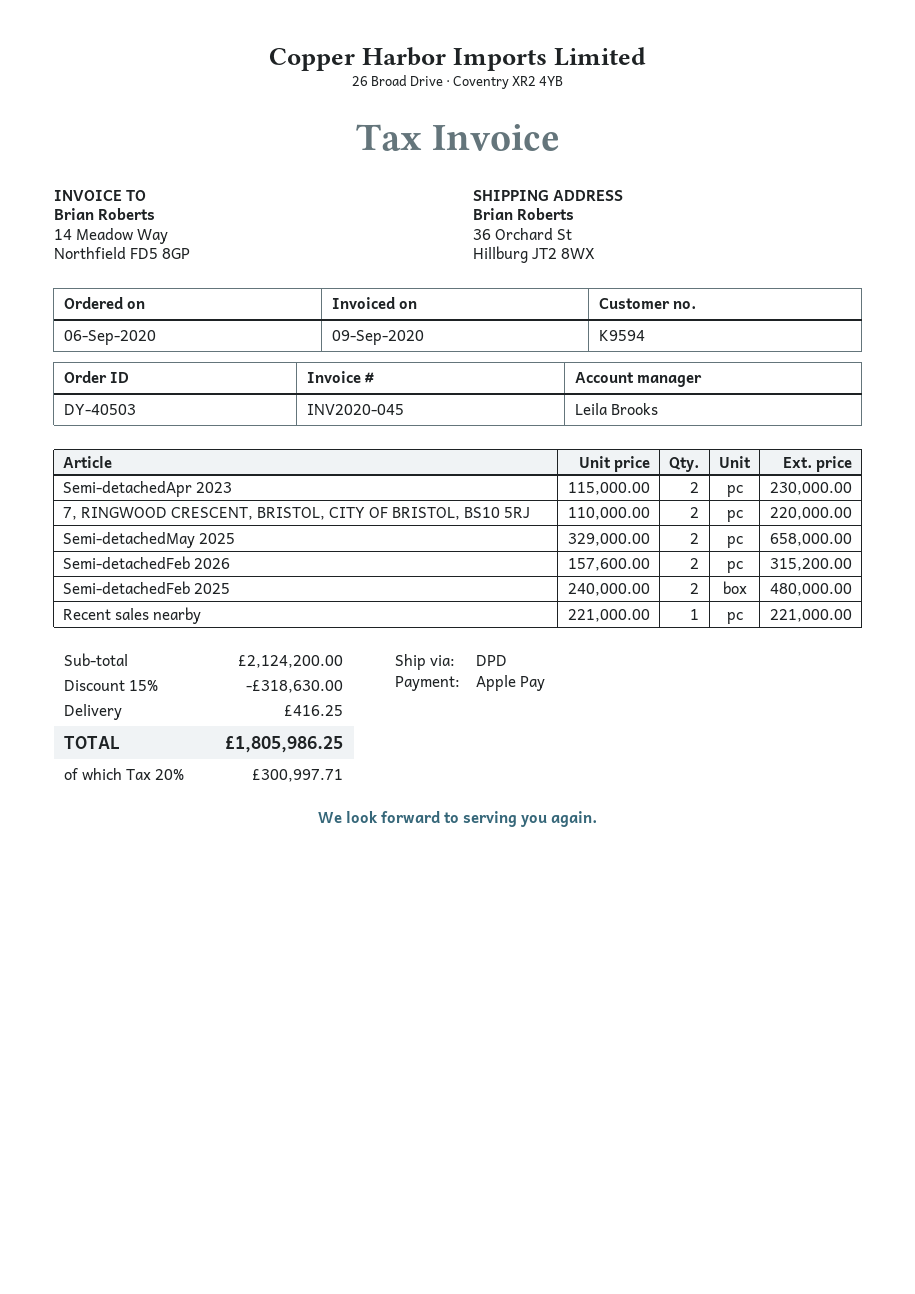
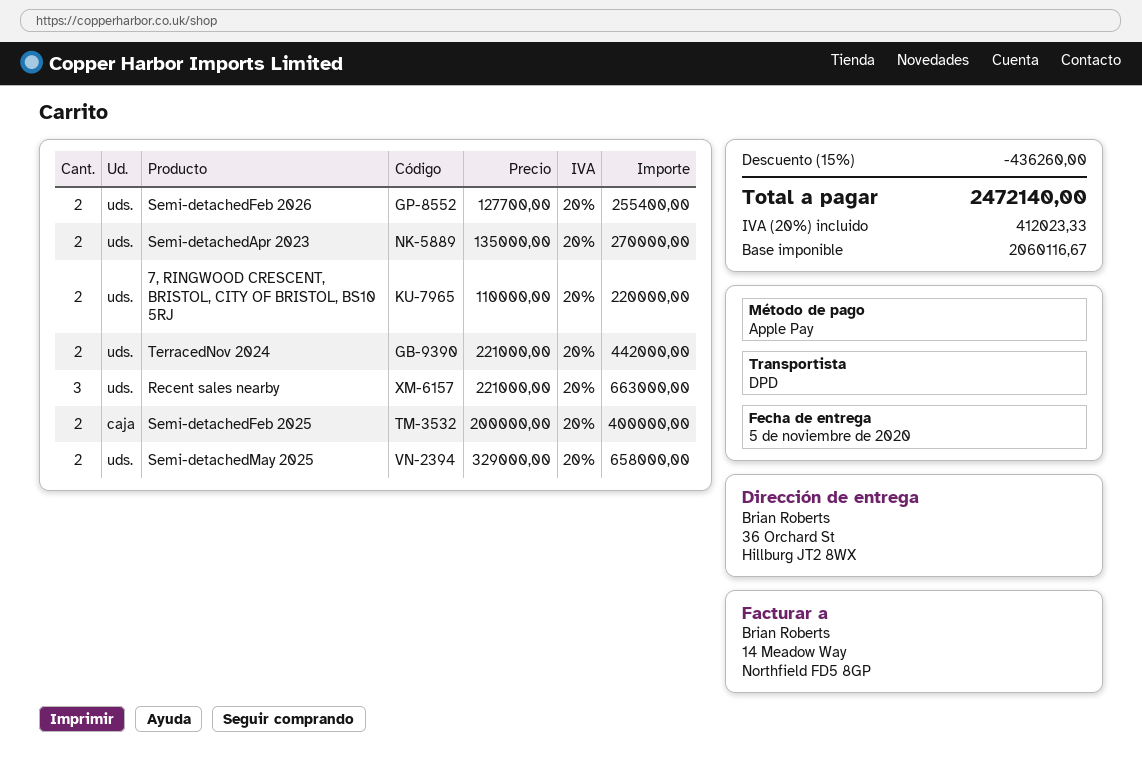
Semi-detachedApr 2023: 2 x 115000.00 = 230000.00 -> 2 x 135000.00 = 270000.00
Semi-detachedFeb 2026: 2 x 157600.00 = 315200.00 -> 2 x 127700.00 = 255400.00
Semi-detachedFeb 2025: 2 x 240000.00 = 480000.00 -> 2 x 200000.00 = 400000.00
Recent sales nearby: 1 x 221000.00 = 221000.00 -> 3 x 221000.00 = 663000.00
TerracedNov 2024: none -> 2 x 221000.00 = 442000.00
discount: 15% = 318630.00 -> 15% = 436260.00
shipping: 416.25 -> none
tax: 20% = 300997.71 -> 20% = 412023.33
total: 1805986.25 -> 2472140.00

